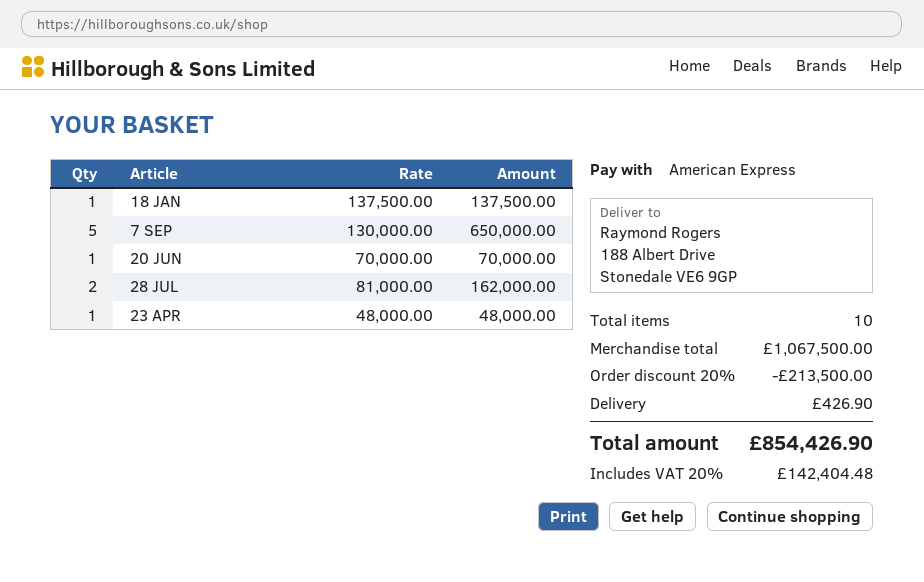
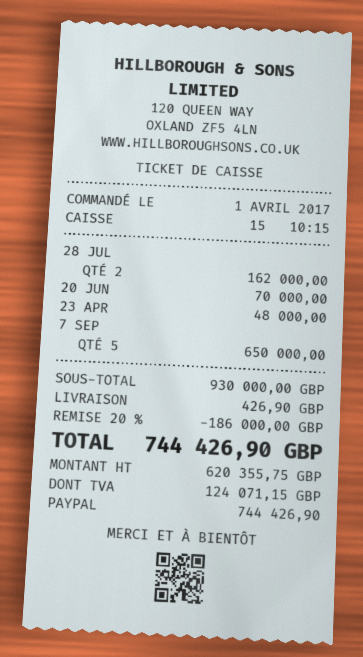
payment method: American Express -> PayPal
18 JAN: 1 for 137500.00 -> none
subtotal: 1067500.00 -> 930000.00
discount: 20% = 213500.00 -> 20% = 186000.00
tax: 142404.48 -> 124071.15
total: 854426.90 -> 744426.90

